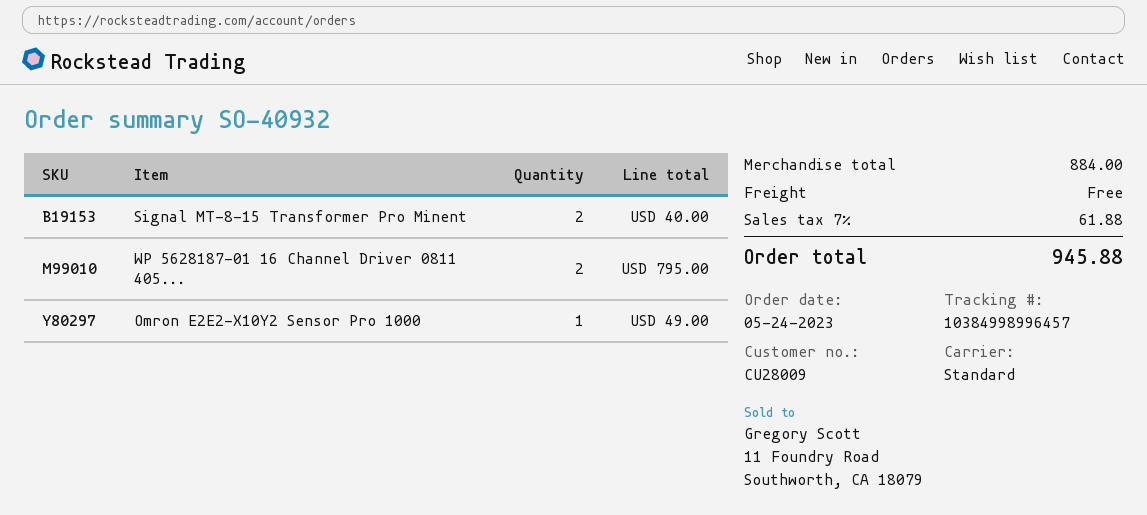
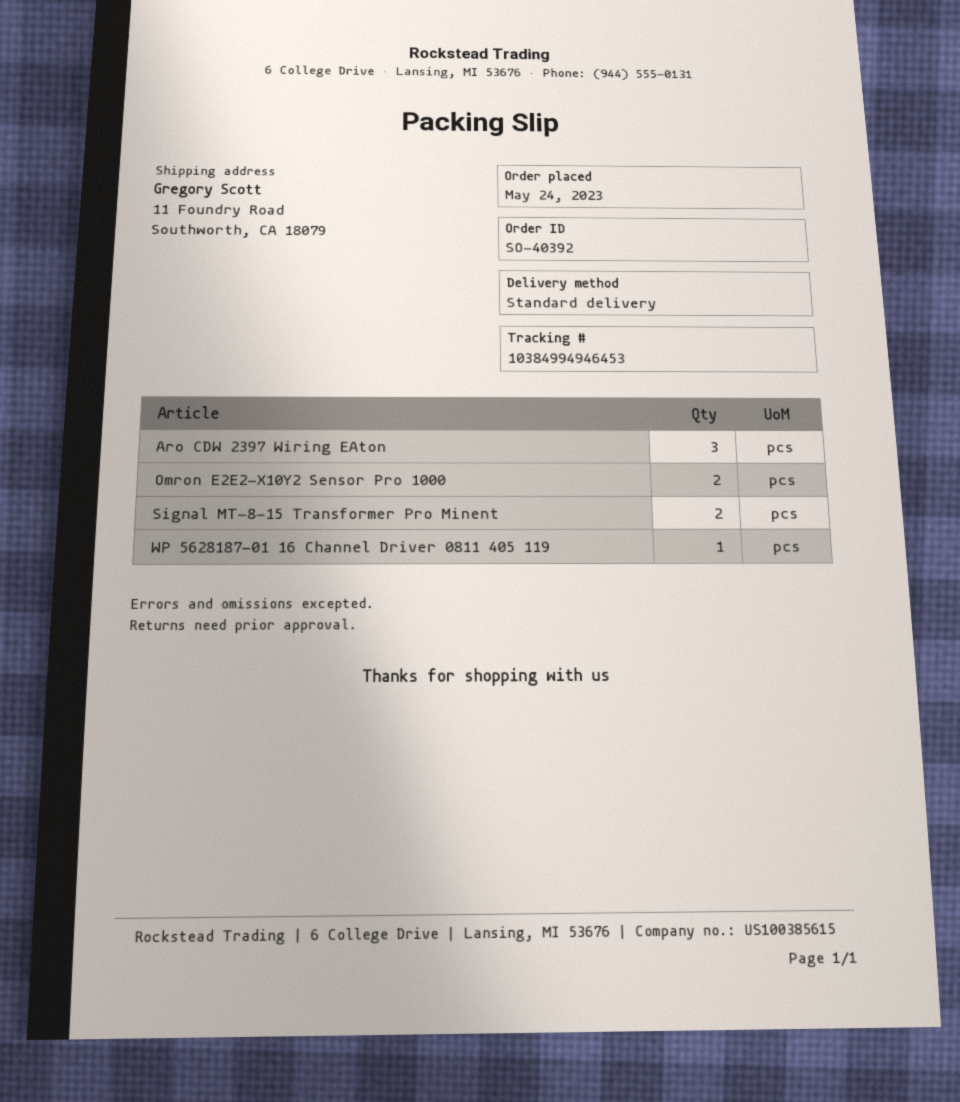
order number: SO-40932 -> SO-40392
tracking number: 10384998996457 -> 10384994946453
WP 5628187-01 16 Channel Driver 0811 405...: 2 -> 1
Omron E2E2-X10Y2 Sensor Pro 1000: 1 -> 2
Aro CDW 2397 Wiring EAton: none -> 3

